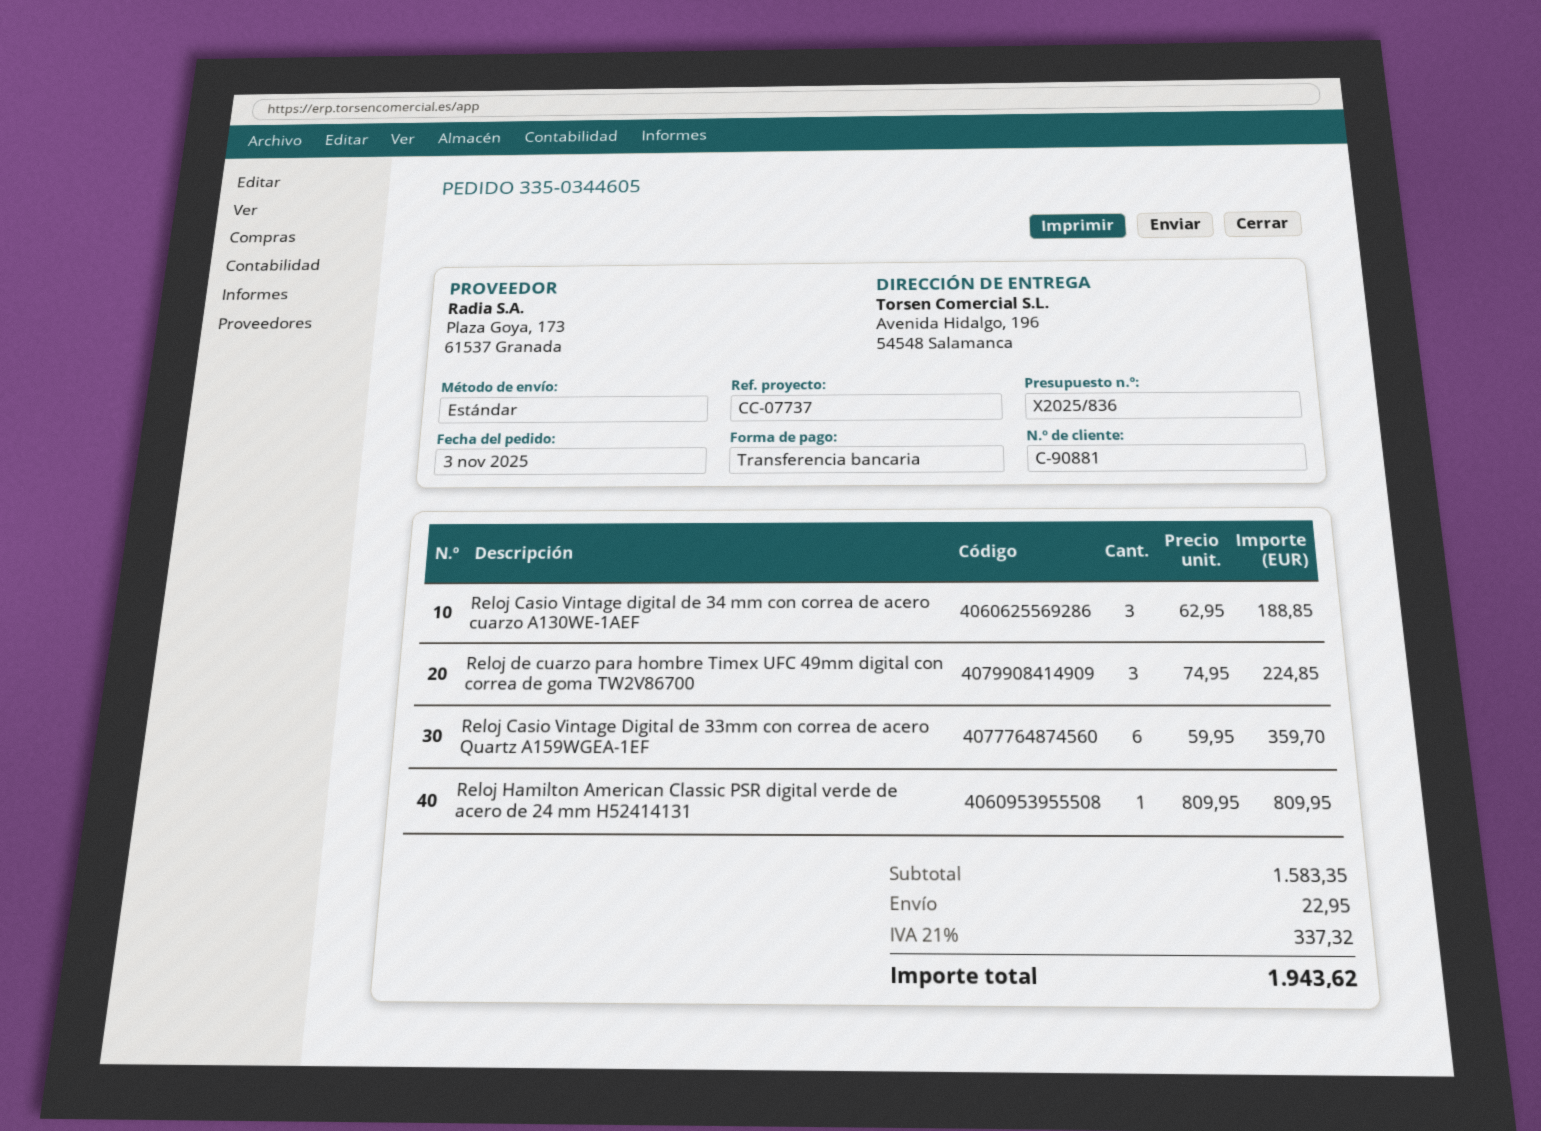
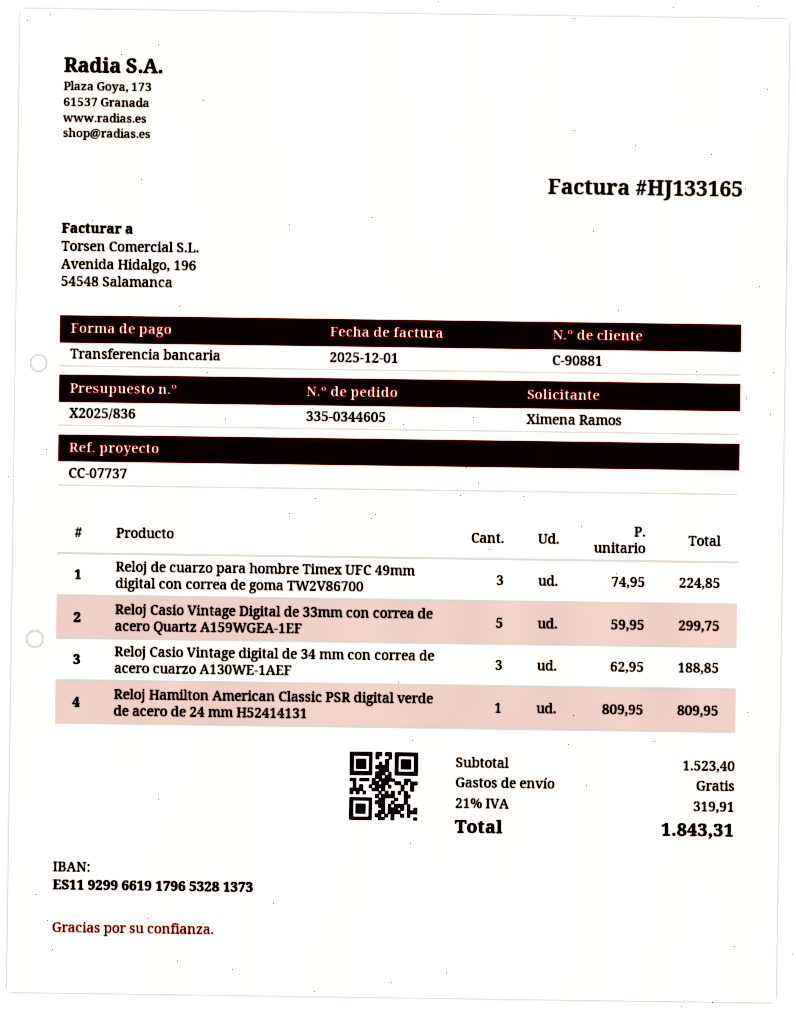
Reloj Casio Vintage Digital de 33mm con correa de acero Quartz A159WGEA-1EF: 6 x 59.95 = 359.70 -> 5 x 59.95 = 299.75
subtotal: 1583.35 -> 1523.40
shipping: 22.95 -> 0.00
tax: 21% = 337.32 -> 21% = 319.91
total: 1943.62 -> 1843.31

